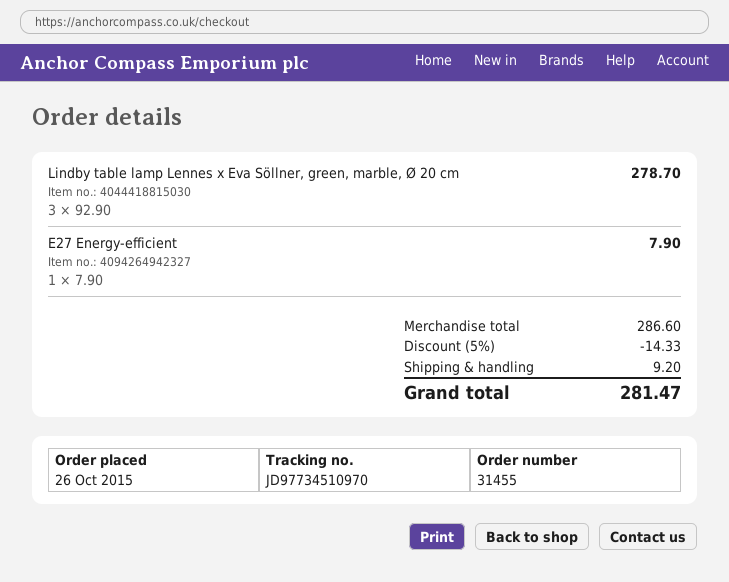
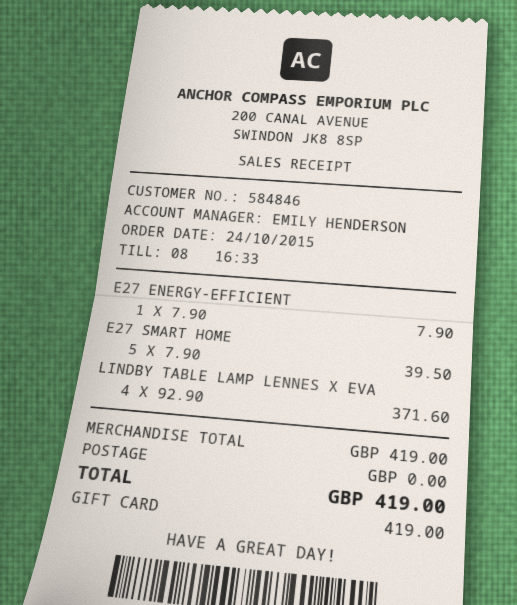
order date: 2015-10-26 -> 2015-10-24
Lindby table lamp Lennes x Eva Söllner, green, marble, Ø 20 cm: 3 x 92.90 = 278.70 -> 4 x 92.90 = 371.60
E27 SMART HOME: none -> 5 x 7.90 = 39.50
subtotal: 286.60 -> 419.00
discount: 5% = 14.33 -> none
shipping: 9.20 -> 0.00
total: 281.47 -> 419.00

